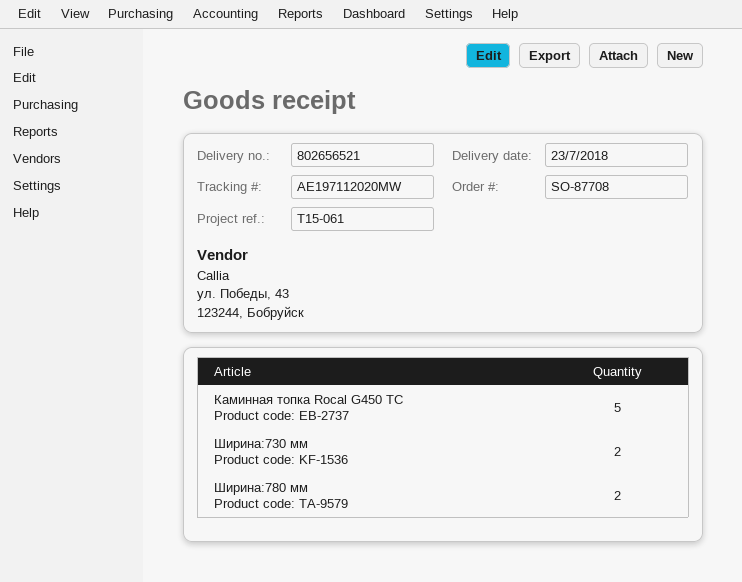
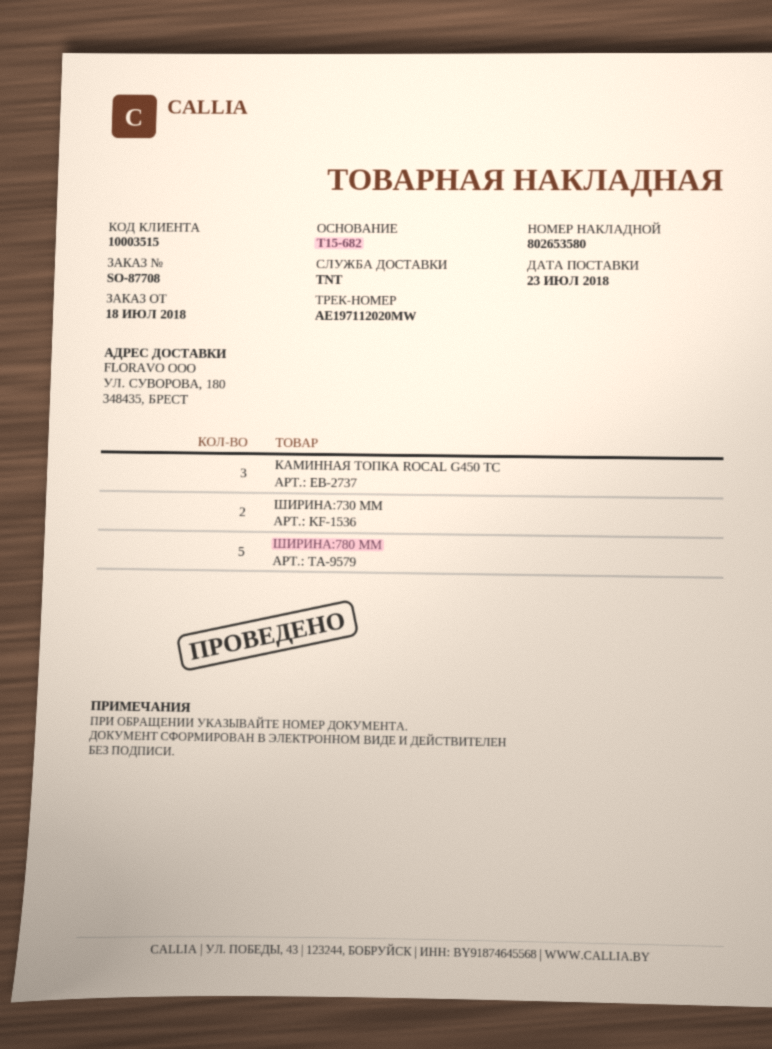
delivery note number: 802656521 -> 802653580
reference: T15-061 -> T15-682
Каминная топка Rocal G450 TC: 5 -> 3
Ширина:780 мм: 2 -> 5

